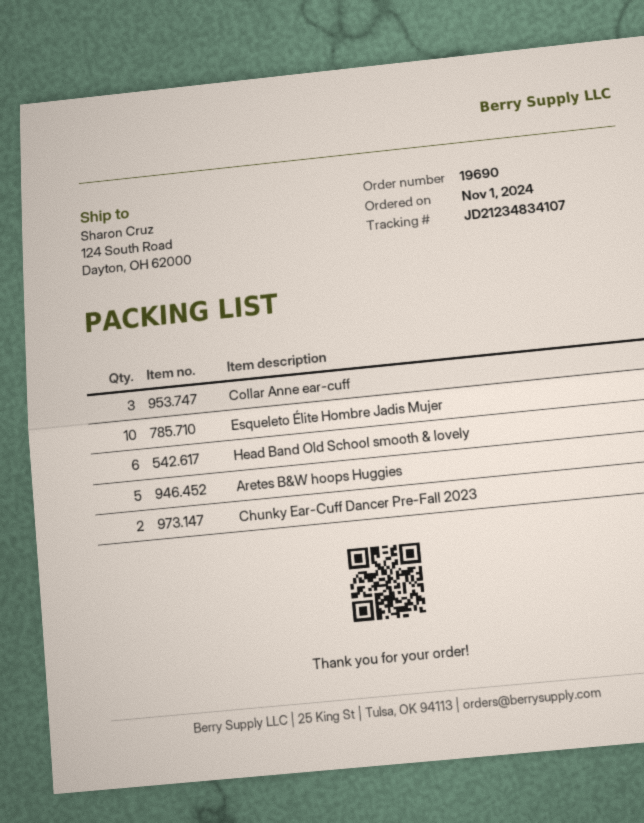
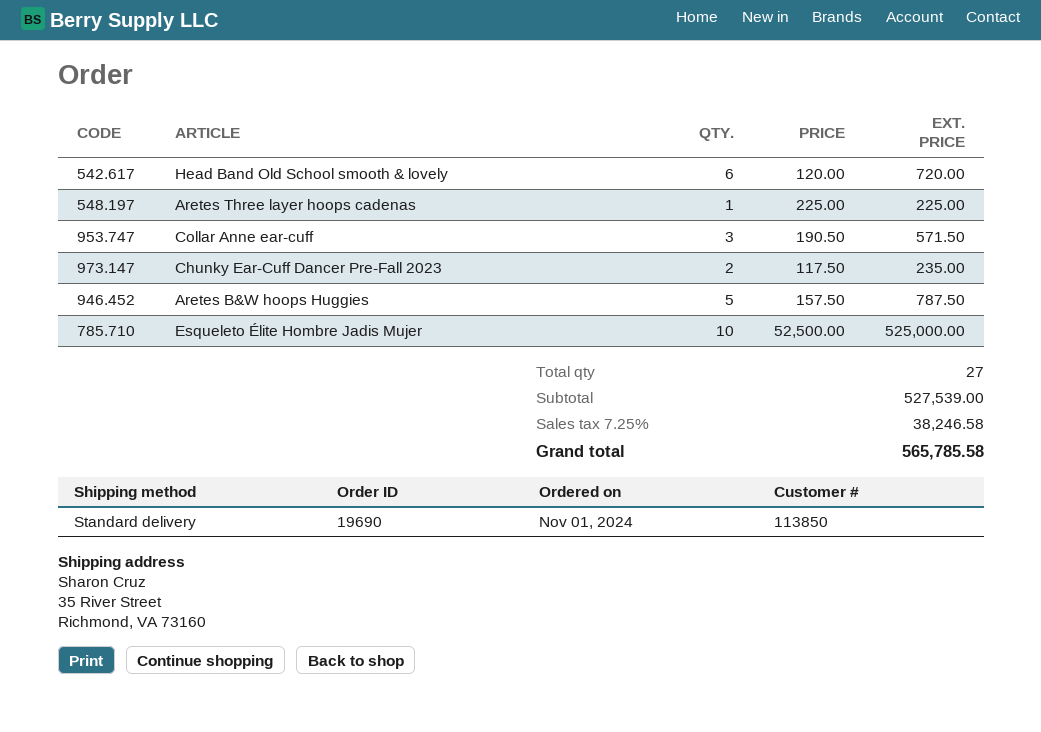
ship to: 124 South Road, Dayton, OH 62000 -> 35 River Street, Richmond, VA 73160
Aretes Three layer hoops cadenas: none -> 1

